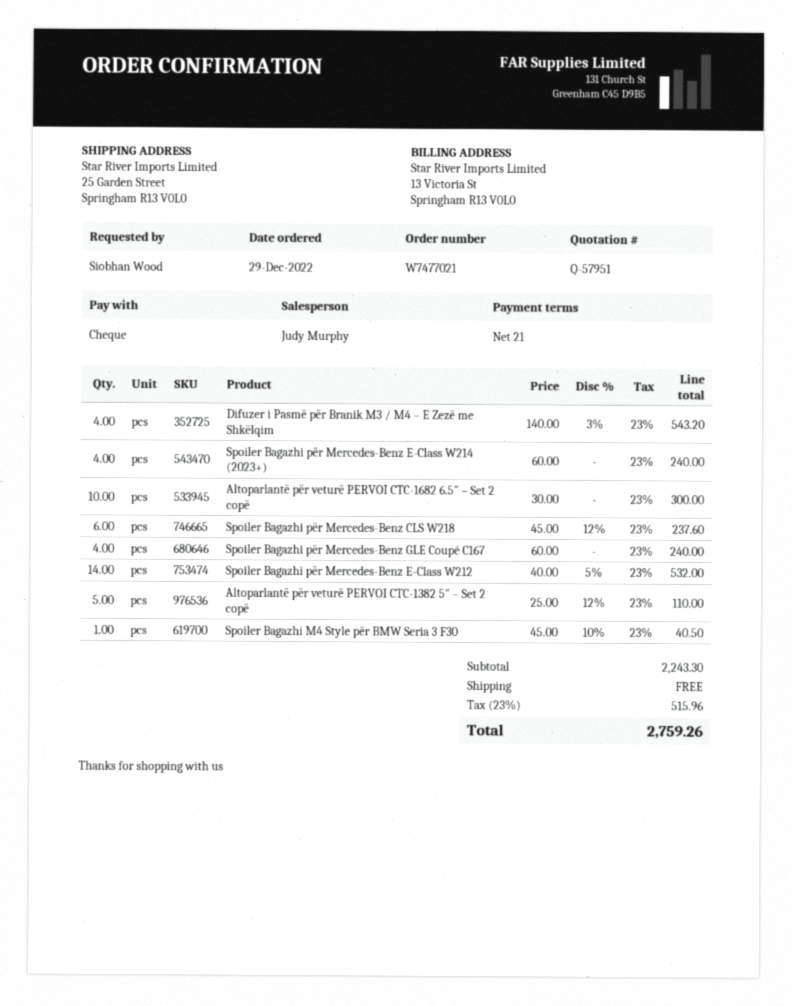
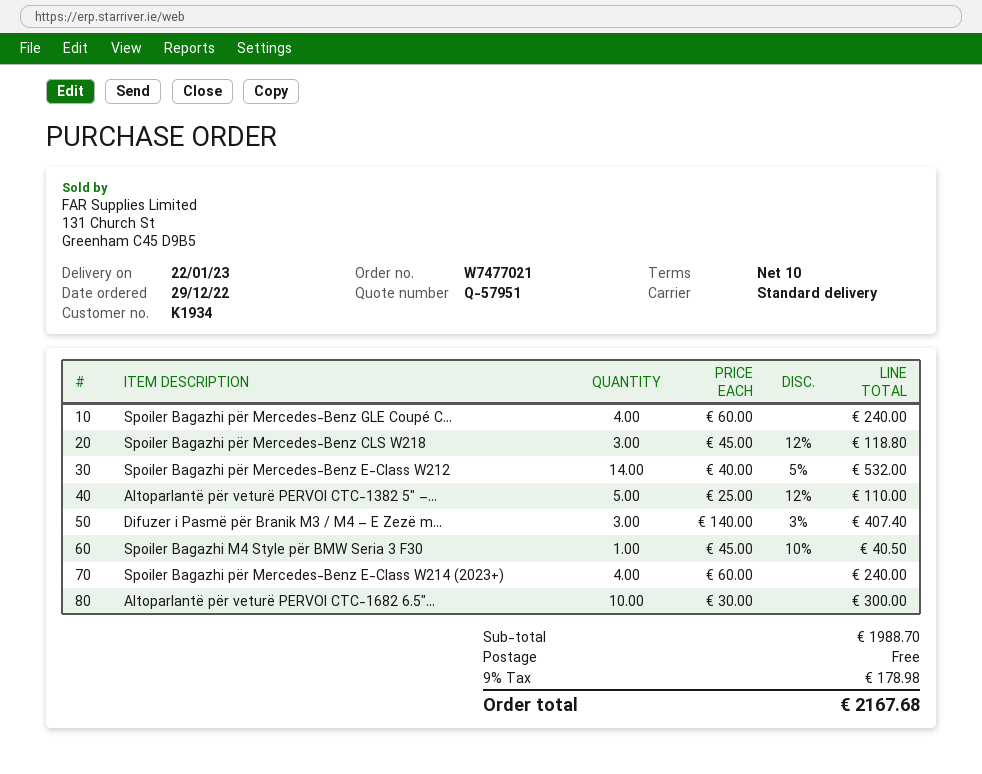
payment terms: 21 days -> 10 days
Difuzer i Pasmë për Branik M3 / M4 – E Zezë me Shkëlqim: 4 x 140.00 - 3% = 543.20 -> 3 x 140.00 - 3% = 407.40
Spoiler Bagazhi për Mercedes-Benz CLS W218: 6 x 45.00 - 12% = 237.60 -> 3 x 45.00 - 12% = 118.80
subtotal: 2243.30 -> 1988.70
tax: 23% = 515.96 -> 9% = 178.98
total: 2759.26 -> 2167.68

